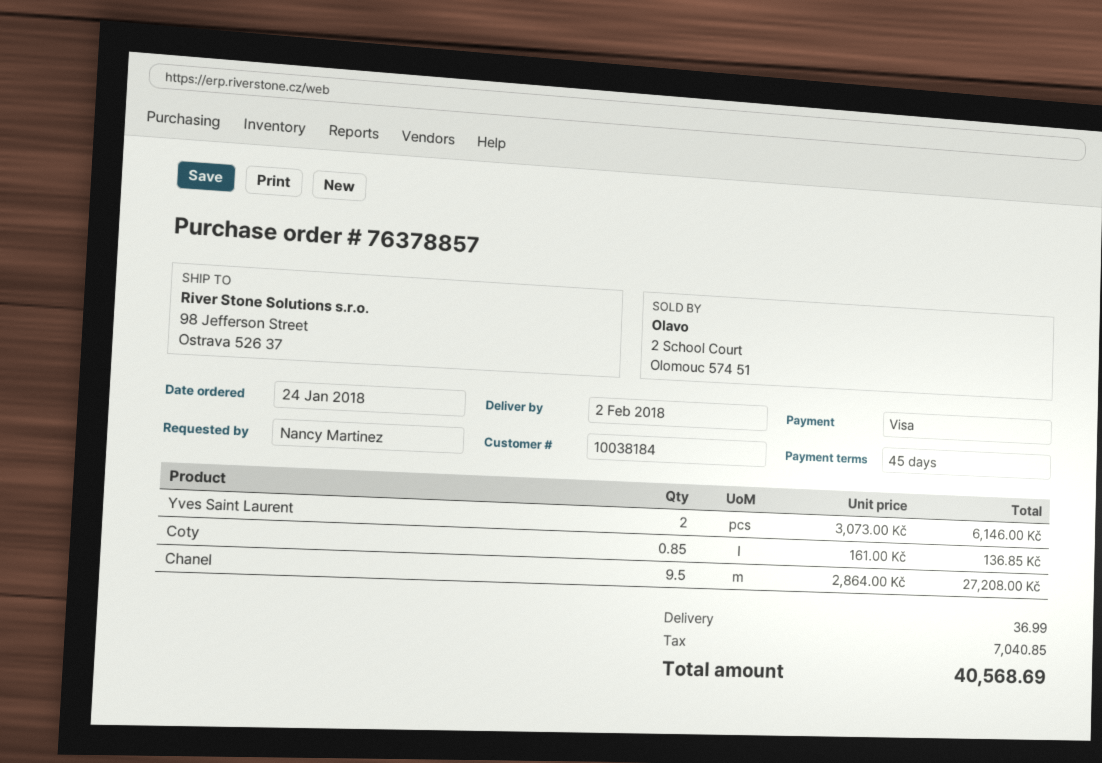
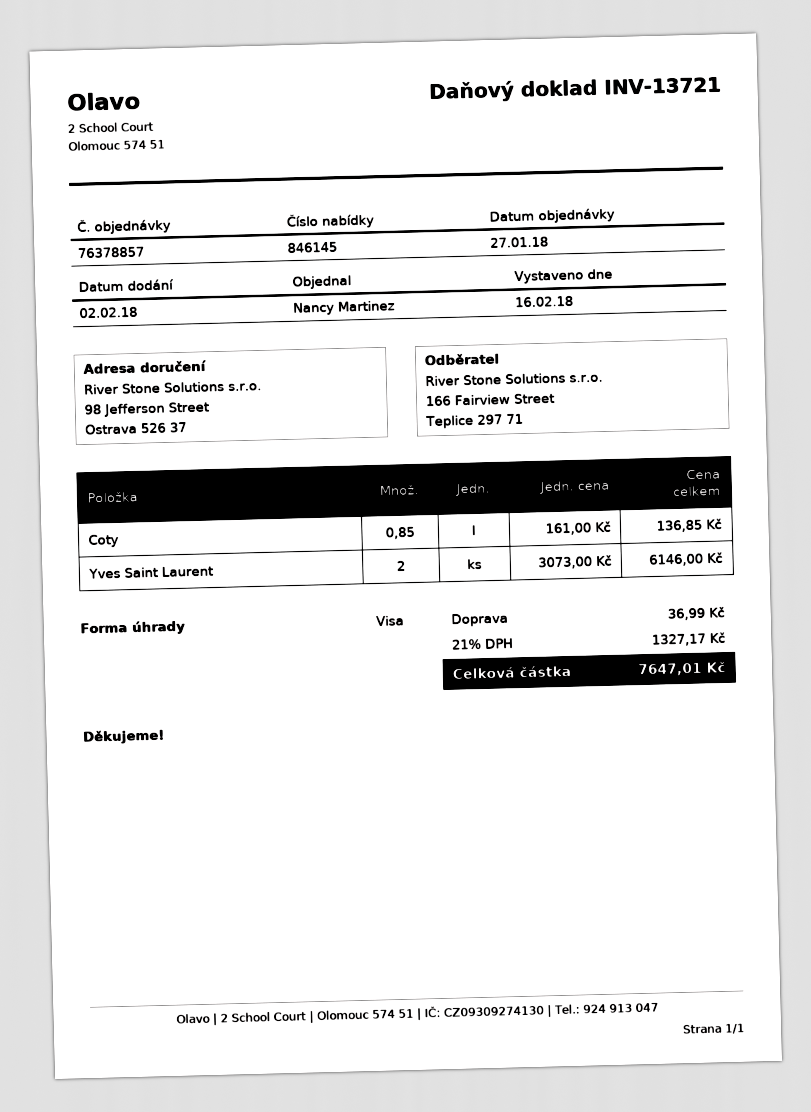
order date: 2018-01-24 -> 2018-01-27
Chanel: 9.5 x 2864.00 = 27208.00 -> none
tax: 7040.85 -> 1327.17
total: 40568.69 -> 7647.01

